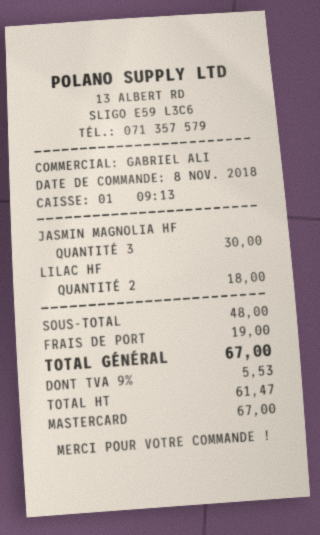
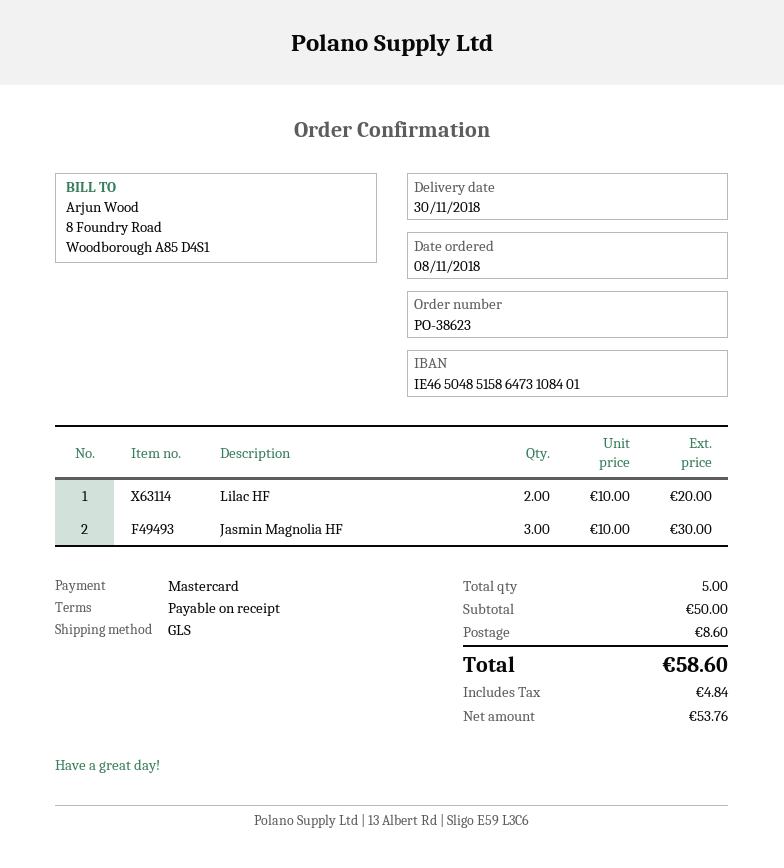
LILAC HF: 2 for 18.00 -> 2 for 20.00
subtotal: 48.00 -> 50.00
shipping: 19.00 -> 8.60
net: 61.47 -> 53.76
tax: 5.53 -> 4.84
total: 67.00 -> 58.60

